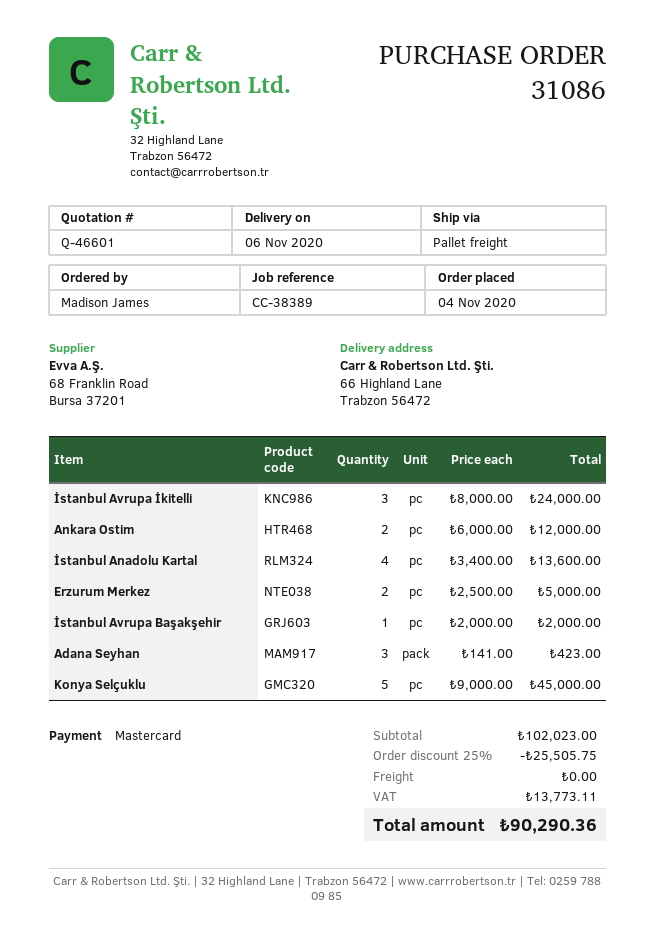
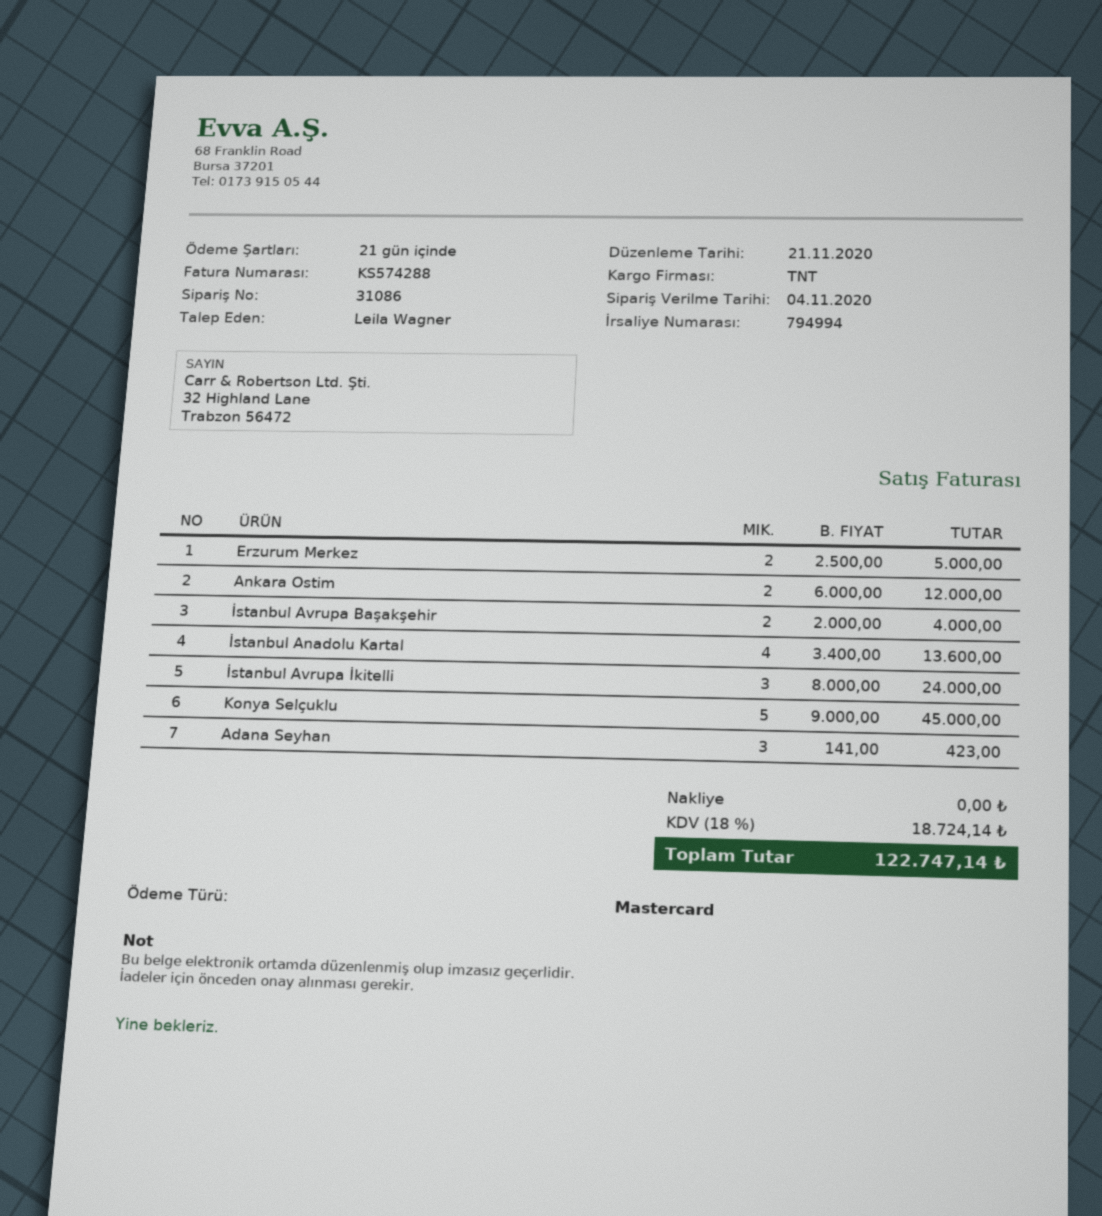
ordered by: Madison James -> Leila Wagner
shipping method: pallet freight -> TNT
İstanbul Avrupa Başakşehir: 1 x 2000.00 = 2000.00 -> 2 x 2000.00 = 4000.00
discount: 25% = 25505.75 -> none
tax: 13773.11 -> 18724.14
total: 90290.36 -> 122747.14

